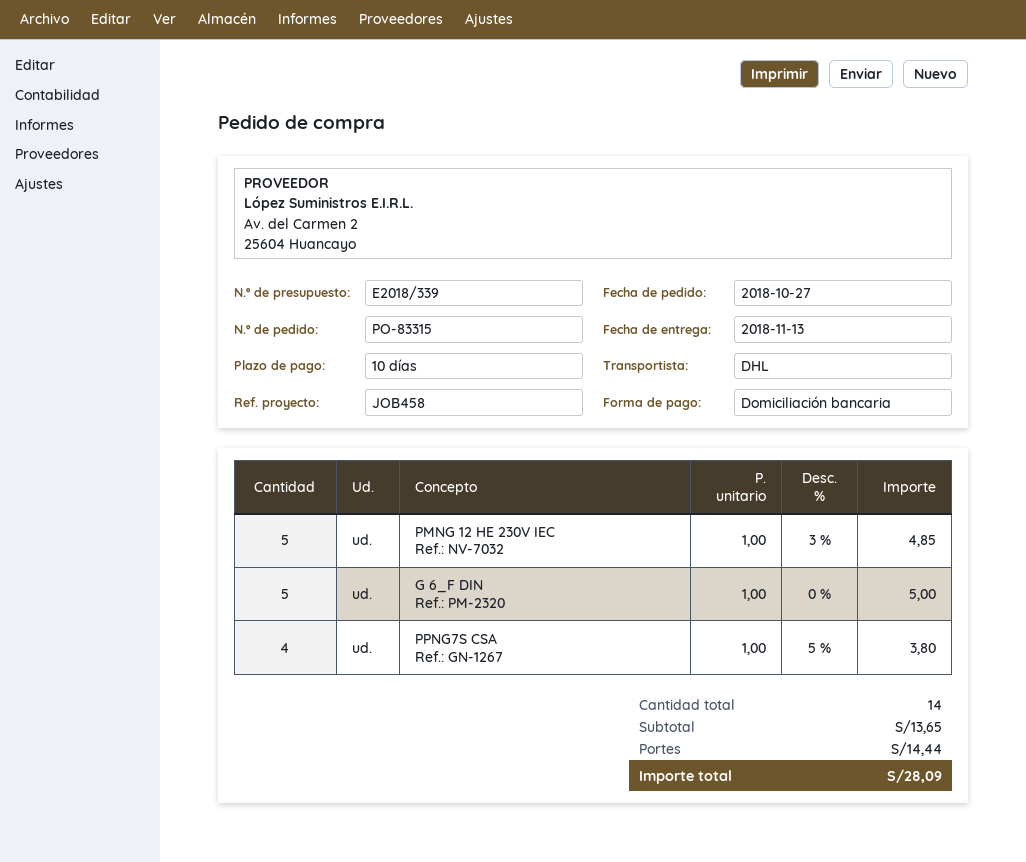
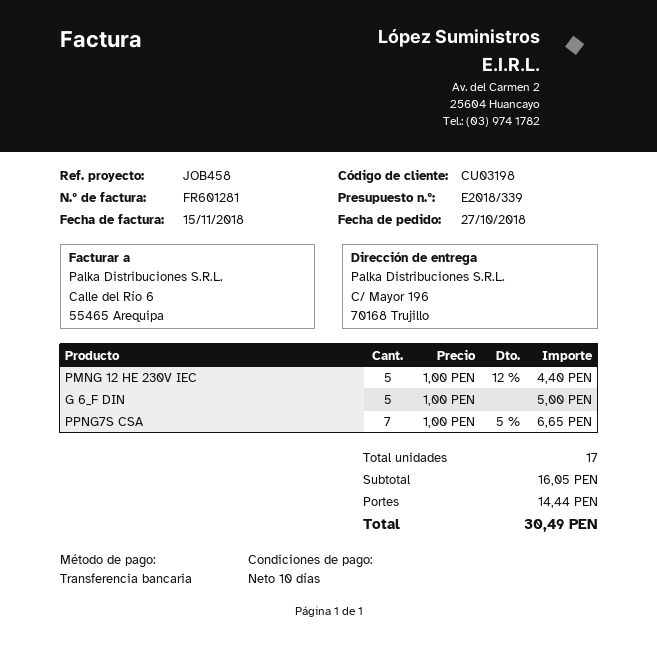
payment method: direct debit -> bank transfer
PMNG 12 HE 230V IEC: 5 x 1.00 - 3% = 4.85 -> 5 x 1.00 - 12% = 4.40
PPNG7S CSA: 4 x 1.00 - 5% = 3.80 -> 7 x 1.00 - 5% = 6.65
total quantity: 14 -> 17
subtotal: 13.65 -> 16.05
total: 28.09 -> 30.49

